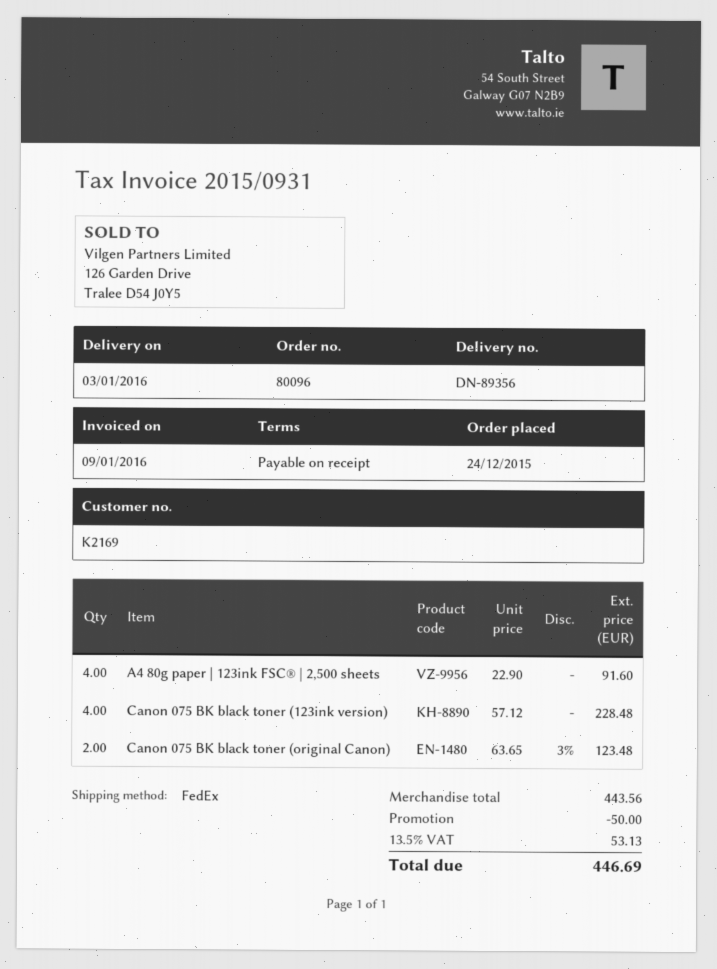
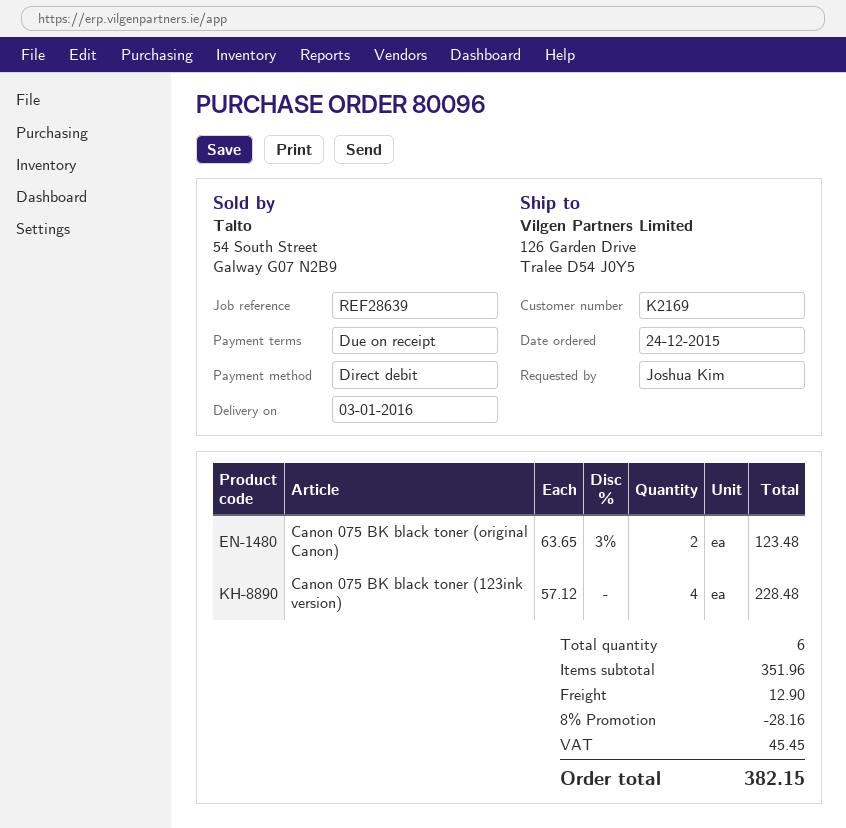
A4 80g paper | 123ink FSC® | 2,500 sheets: 4 x 22.90 = 91.60 -> none
subtotal: 443.56 -> 351.96
discount: 50.00 -> 28.16
shipping: none -> 12.90
tax: 53.13 -> 45.45
total: 446.69 -> 382.15

